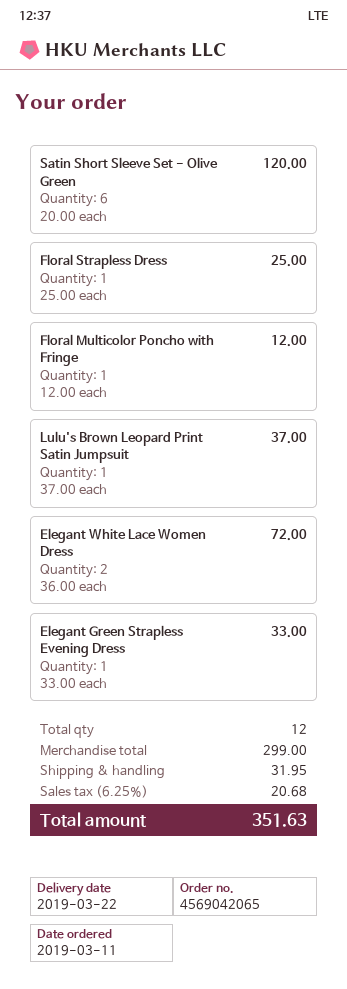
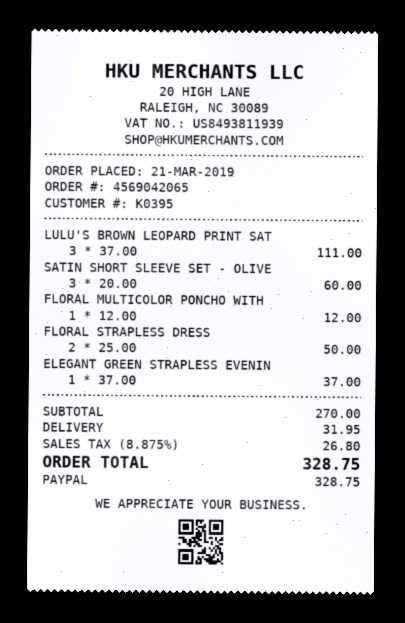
order date: 2019-03-11 -> 2019-03-21
Satin Short Sleeve Set - Olive Green: 6 x 20.00 = 120.00 -> 3 x 20.00 = 60.00
Floral Strapless Dress: 1 x 25.00 = 25.00 -> 2 x 25.00 = 50.00
Lulu's Brown Leopard Print Satin Jumpsuit: 1 x 37.00 = 37.00 -> 3 x 37.00 = 111.00
Elegant White Lace Women Dress: 2 x 36.00 = 72.00 -> none
Elegant Green Strapless Evening Dress: 1 x 33.00 = 33.00 -> 1 x 37.00 = 37.00
subtotal: 299.00 -> 270.00
tax: 6.25% = 20.68 -> 8.875% = 26.80
total: 351.63 -> 328.75

